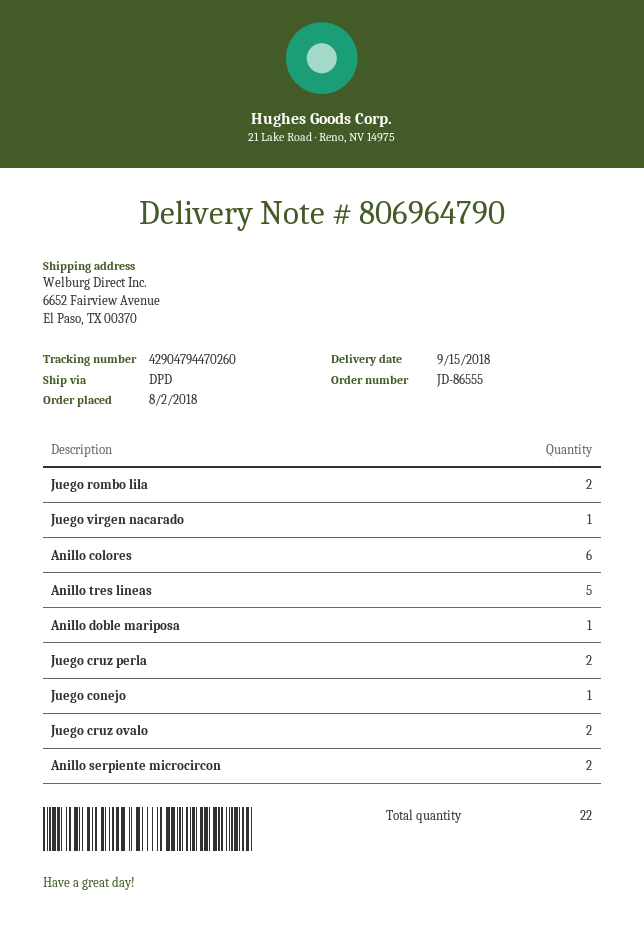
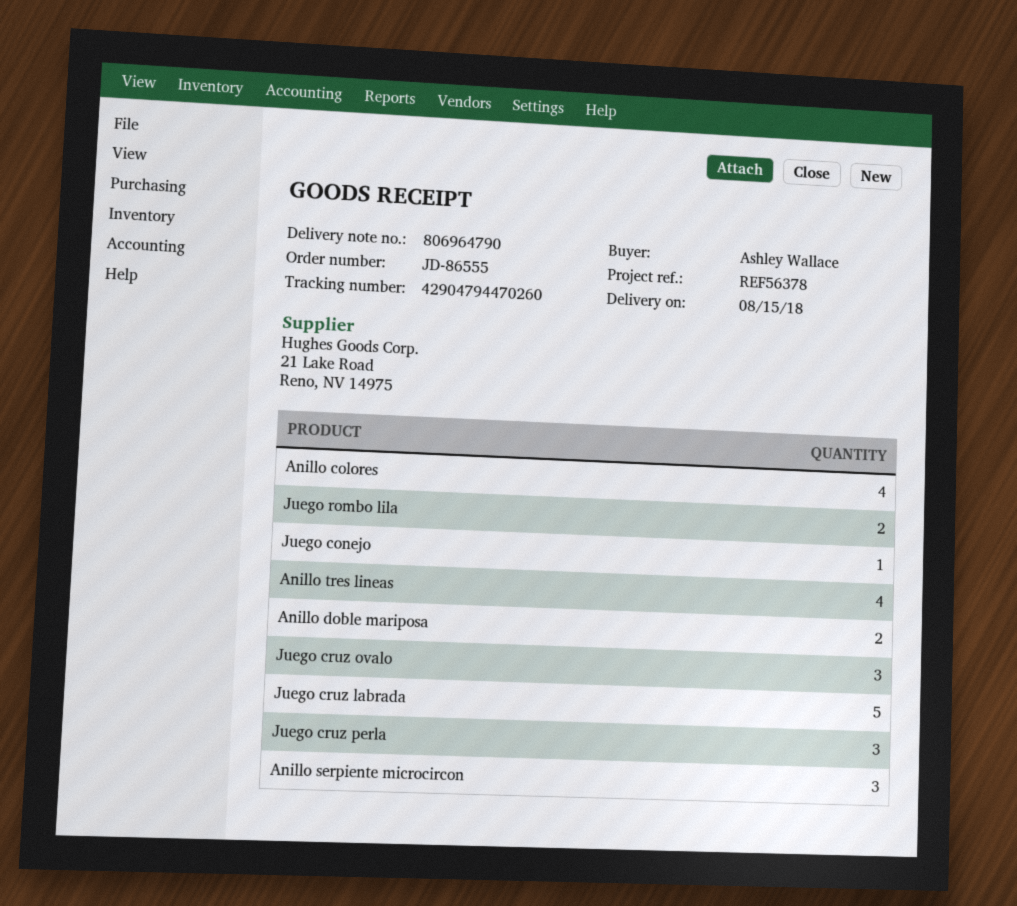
delivery date: 2018-09-15 -> 2018-08-15
Juego virgen nacarado: 1 -> none
Anillo colores: 6 -> 4
Anillo tres lineas: 5 -> 4
Anillo doble mariposa: 1 -> 2
Juego cruz perla: 2 -> 3
Juego cruz ovalo: 2 -> 3
Anillo serpiente microcircon: 2 -> 3
Juego cruz labrada: none -> 5

